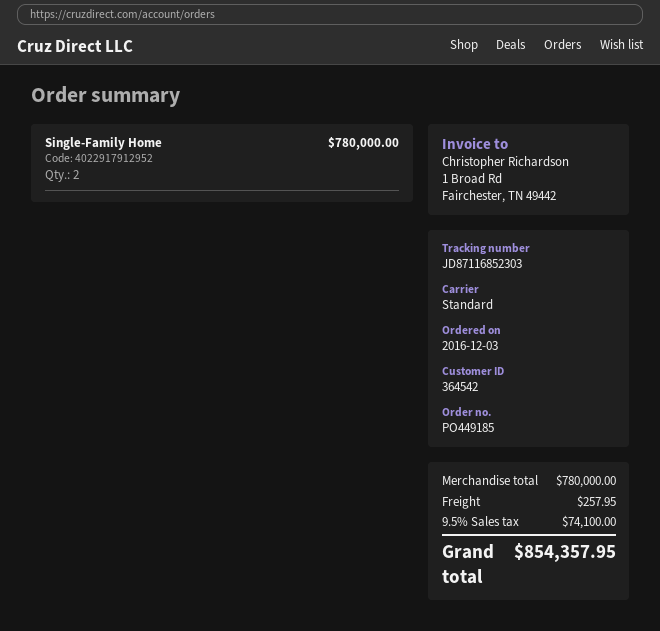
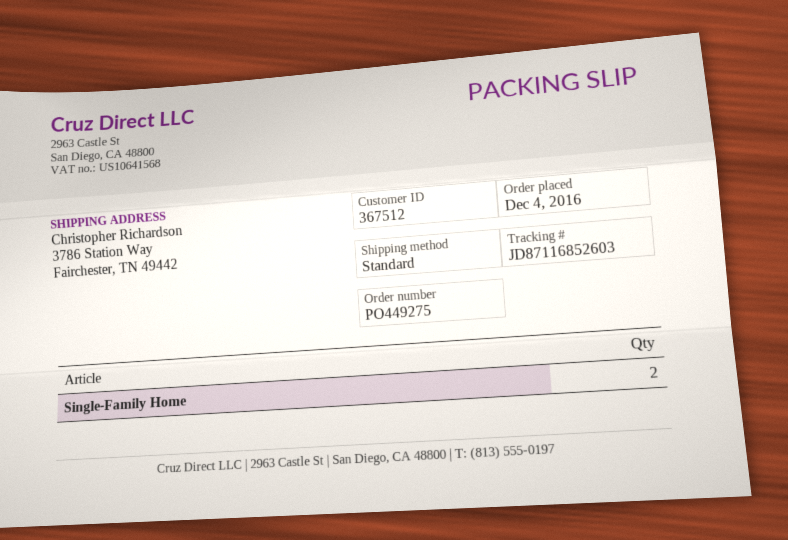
order number: PO449185 -> PO449275
order date: 2016-12-03 -> 2016-12-04
customer number: 364542 -> 367512
tracking number: JD87116852303 -> JD87116852603

